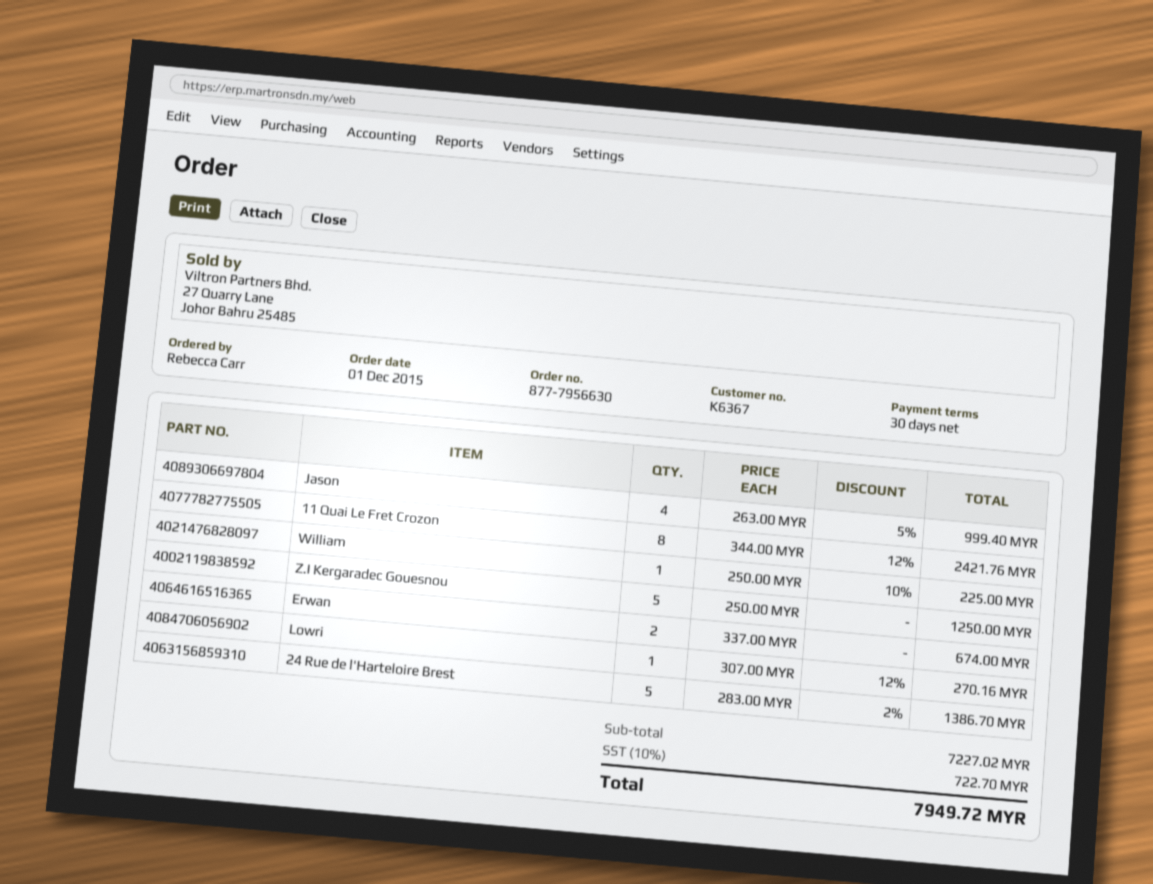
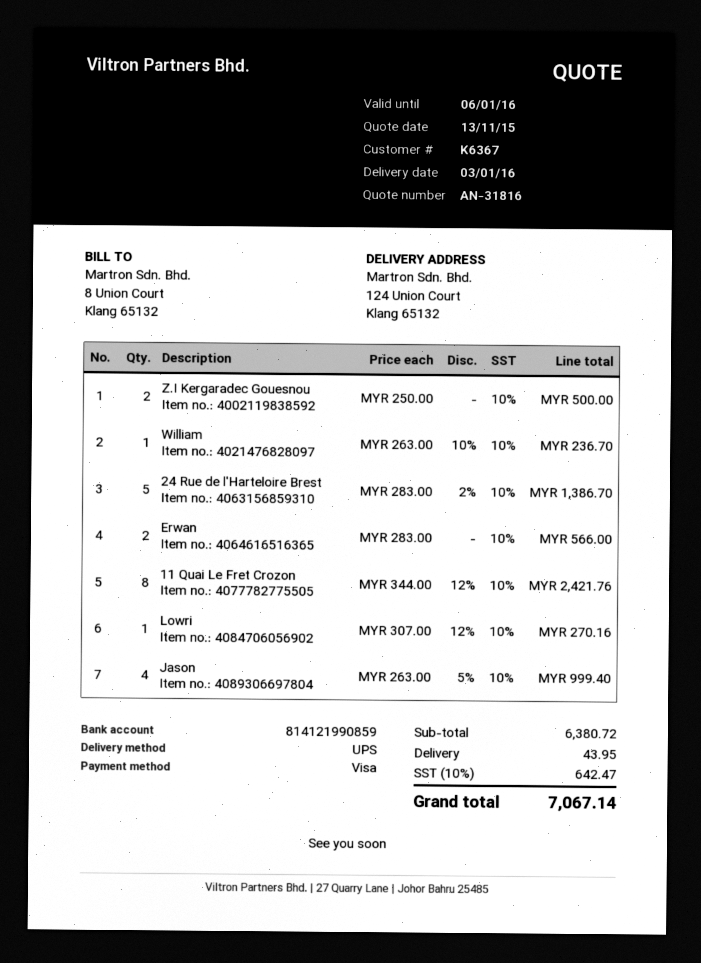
William: 1 x 250.00 - 10% = 225.00 -> 1 x 263.00 - 10% = 236.70
Z.I Kergaradec Gouesnou: 5 x 250.00 = 1250.00 -> 2 x 250.00 = 500.00
Erwan: 2 x 337.00 = 674.00 -> 2 x 283.00 = 566.00
subtotal: 7227.02 -> 6380.72
shipping: none -> 43.95
tax: 10% = 722.70 -> 10% = 642.47
total: 7949.72 -> 7067.14

